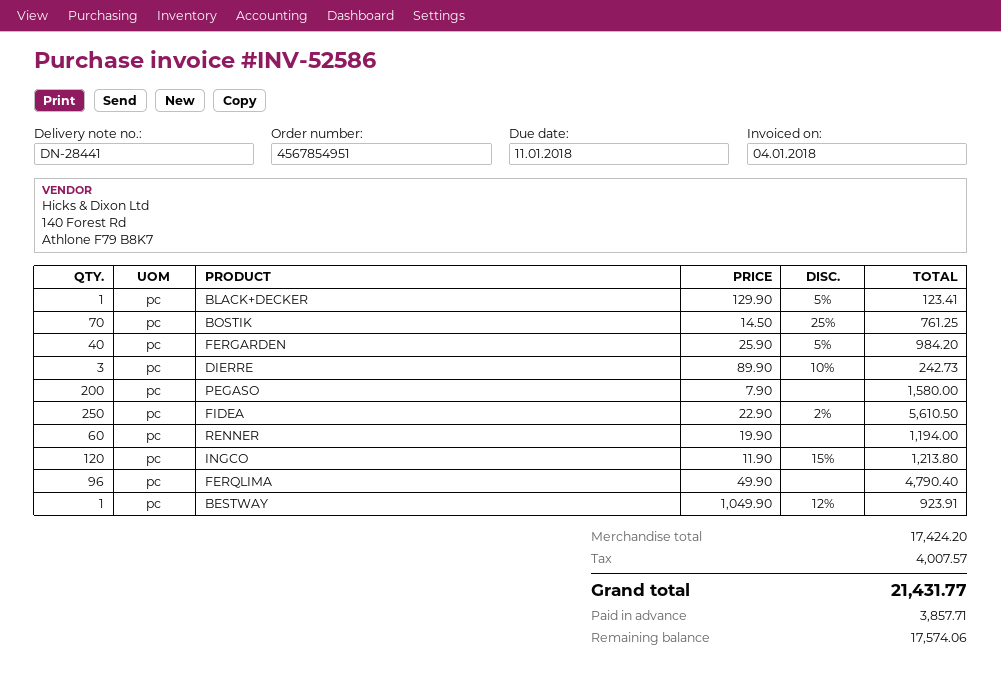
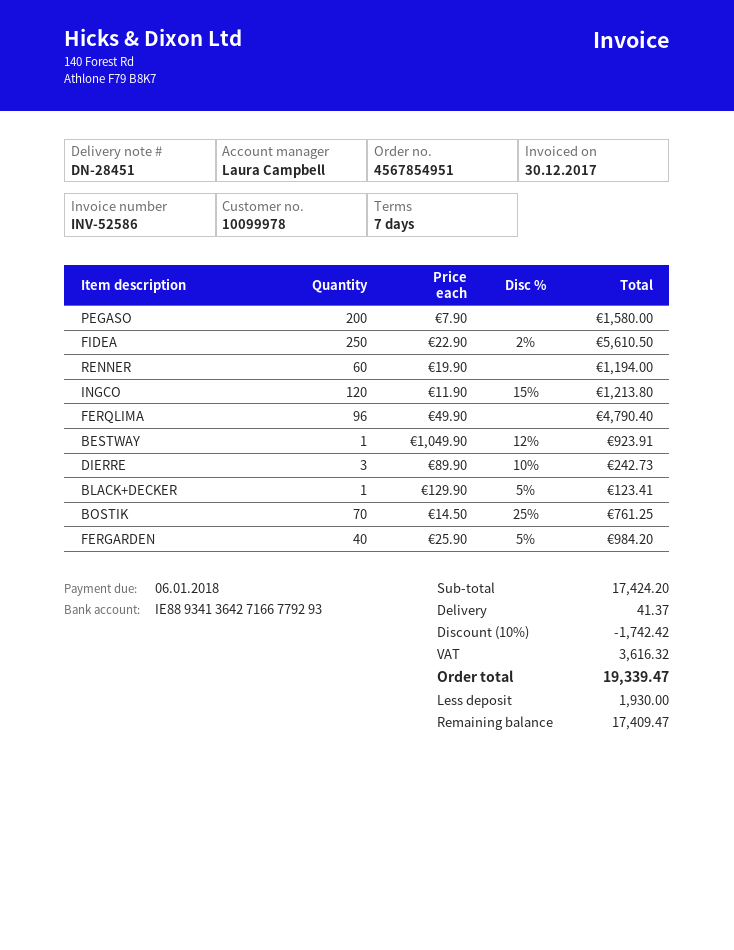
delivery note number: DN-28441 -> DN-28451
invoice date: 2018-01-04 -> 2017-12-30
due date: 2018-01-11 -> 2018-01-06
discount: none -> 10% = 1742.42
shipping: none -> 41.37
tax: 4007.57 -> 3616.32
total: 21431.77 -> 19339.47
deposit: 3857.71 -> 1930.00
balance: 17574.06 -> 17409.47

